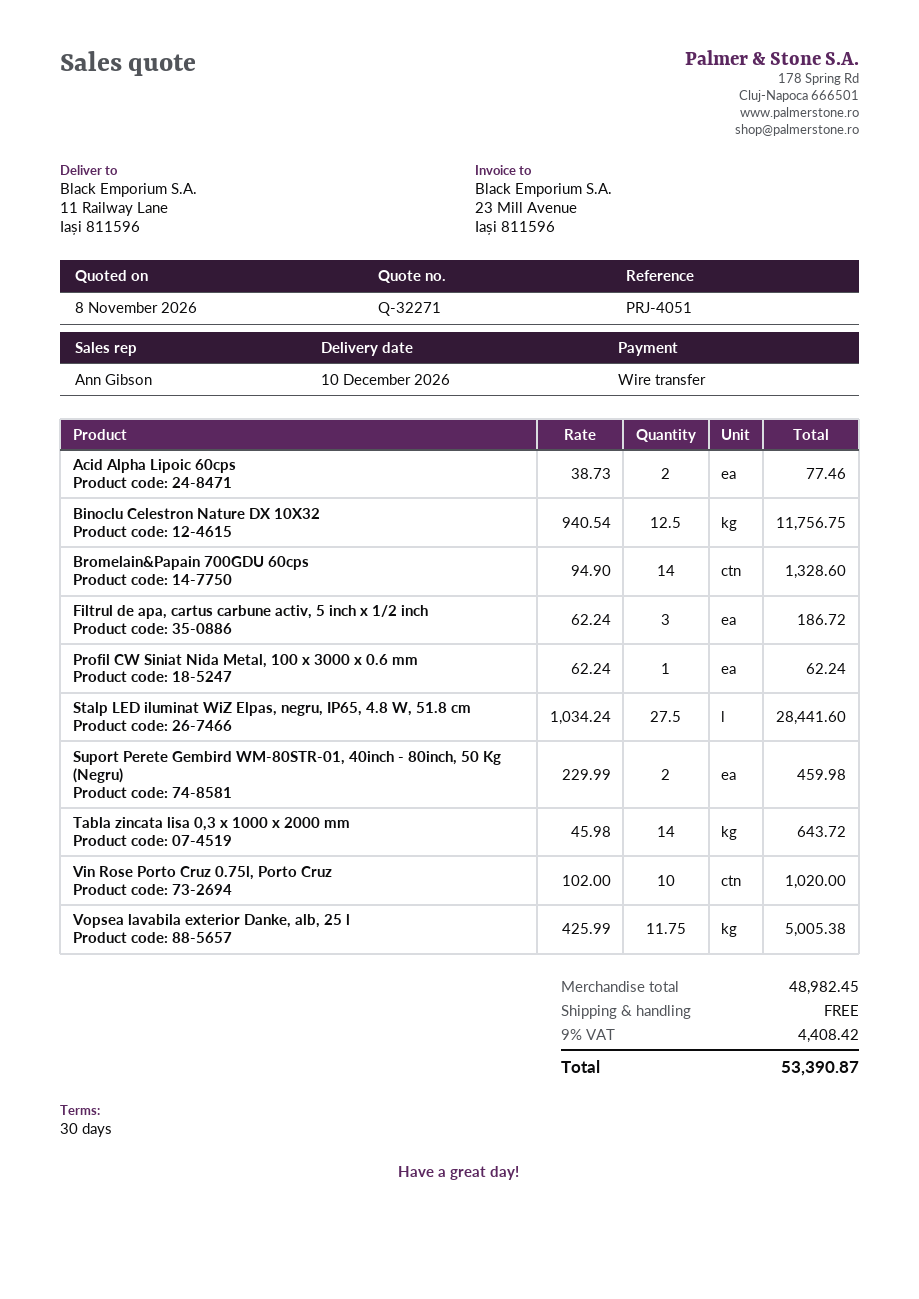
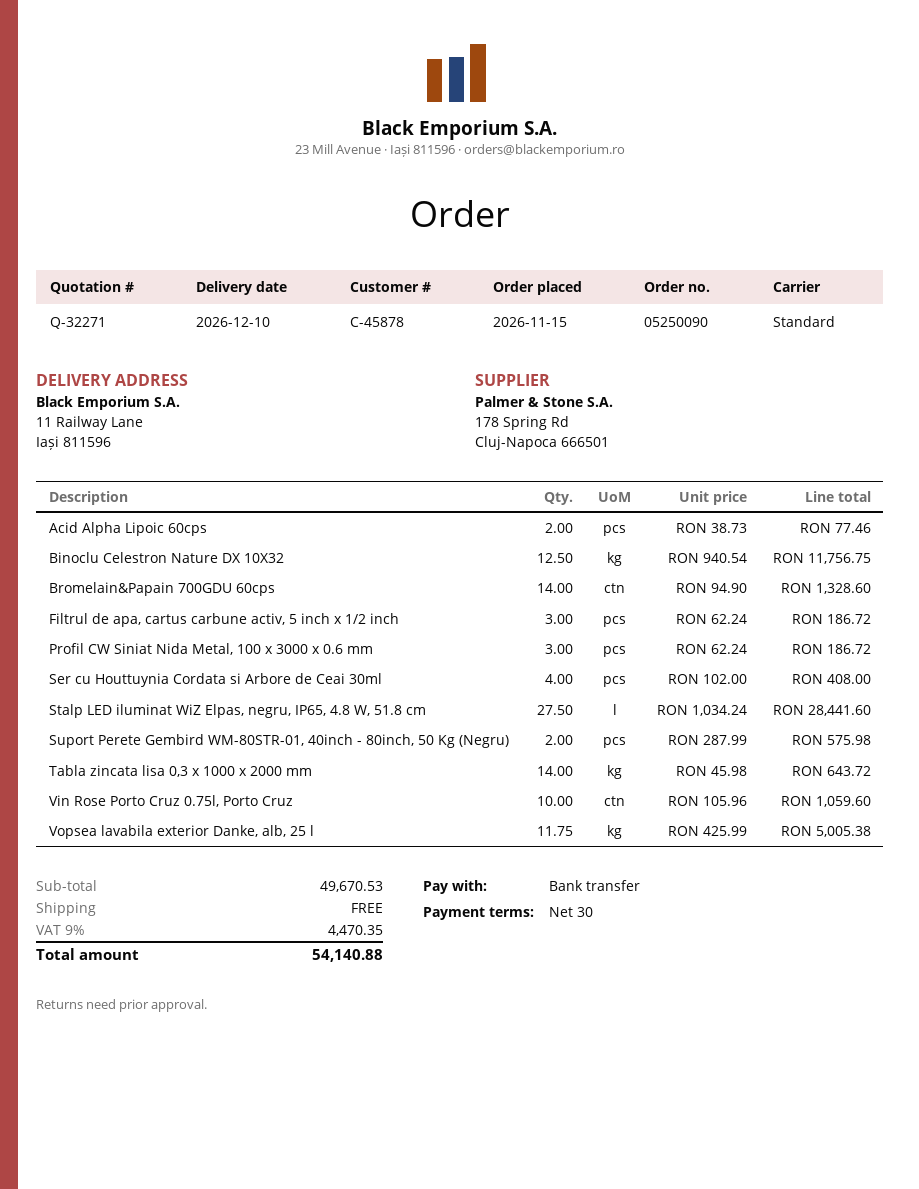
Profil CW Siniat Nida Metal, 100 x 3000 x 0.6 mm: 1 x 62.24 = 62.24 -> 3 x 62.24 = 186.72
Suport Perete Gembird WM-80STR-01, 40inch - 80inch, 50 Kg (Negru): 2 x 229.99 = 459.98 -> 2 x 287.99 = 575.98
Vin Rose Porto Cruz 0.75l, Porto Cruz: 10 x 102.00 = 1020.00 -> 10 x 105.96 = 1059.60
Ser cu Houttuynia Cordata si Arbore de Ceai 30ml: none -> 4 x 102.00 = 408.00
subtotal: 48982.45 -> 49670.53
tax: 9% = 4408.42 -> 9% = 4470.35
total: 53390.87 -> 54140.88

